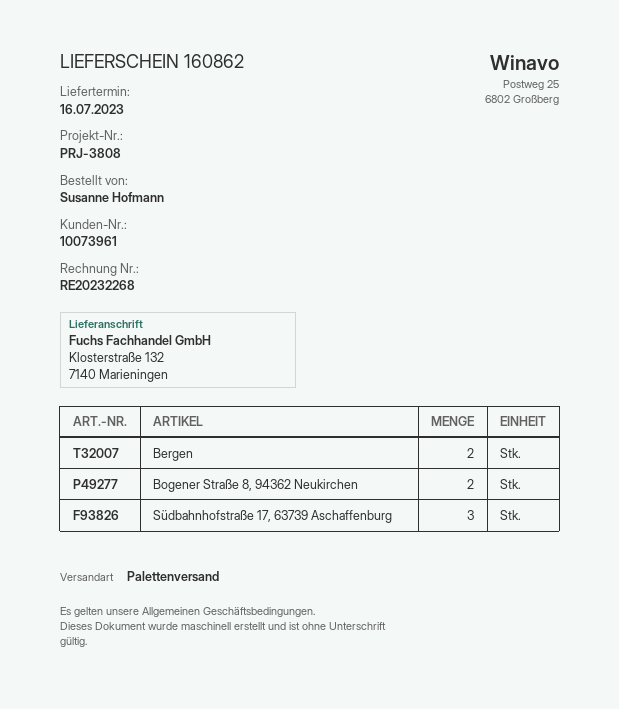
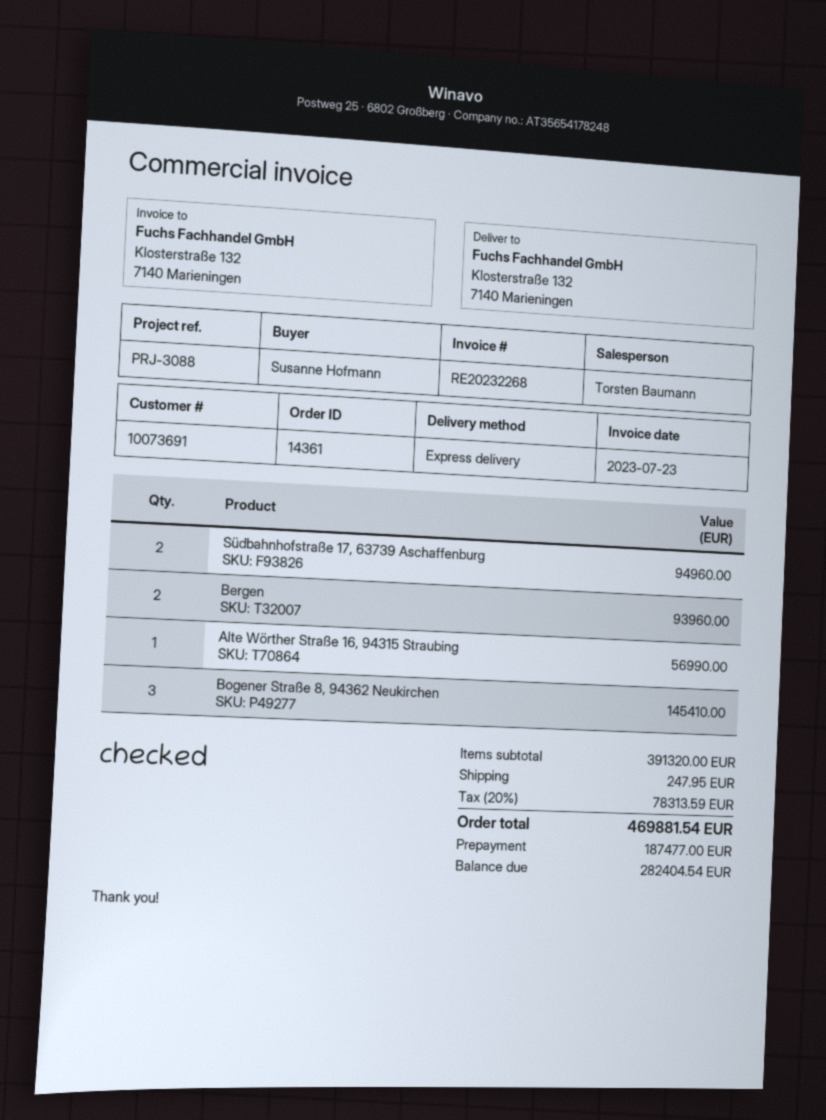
customer number: 10073961 -> 10073691
reference: PRJ-3808 -> PRJ-3088
shipping method: pallet freight -> express
Bogener Straße 8, 94362 Neukirchen: 2 -> 3
Südbahnhofstraße 17, 63739 Aschaffenburg: 3 -> 2
Alte Wörther Straße 16, 94315 Straubing: none -> 1

